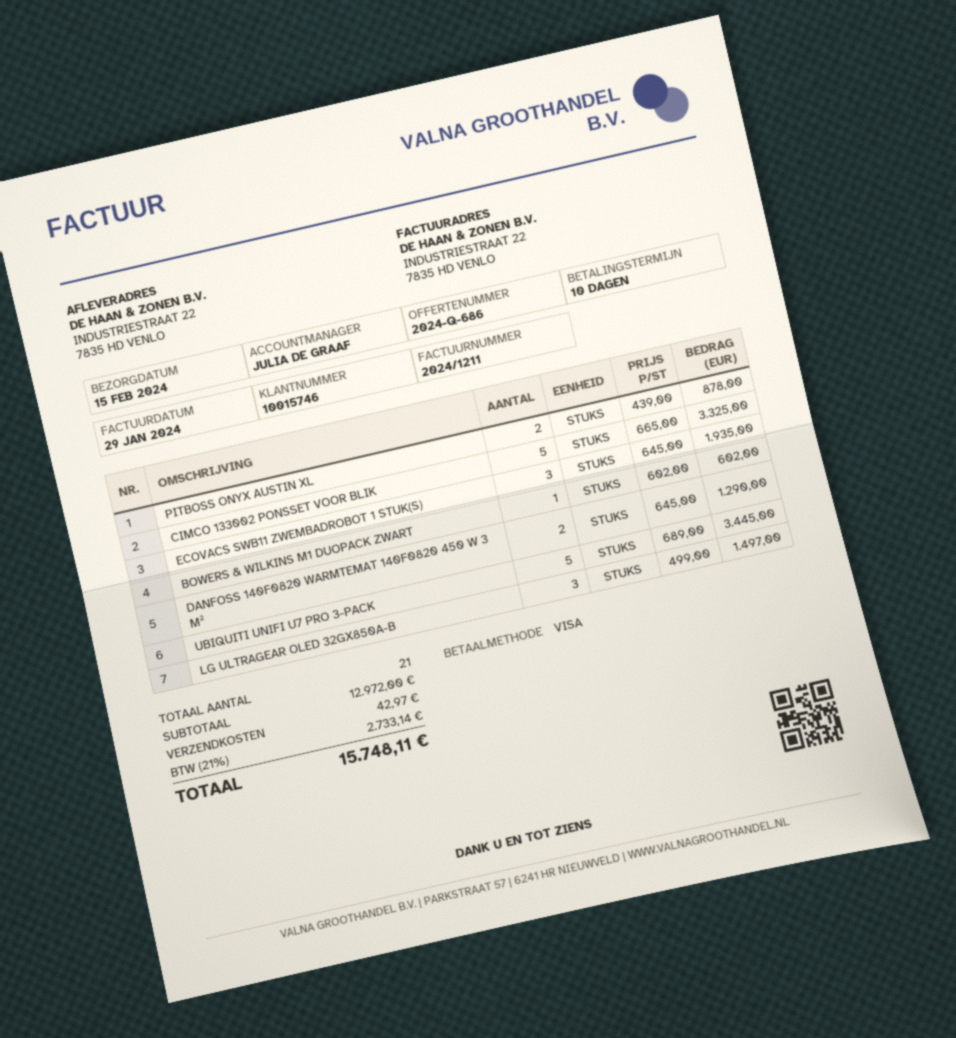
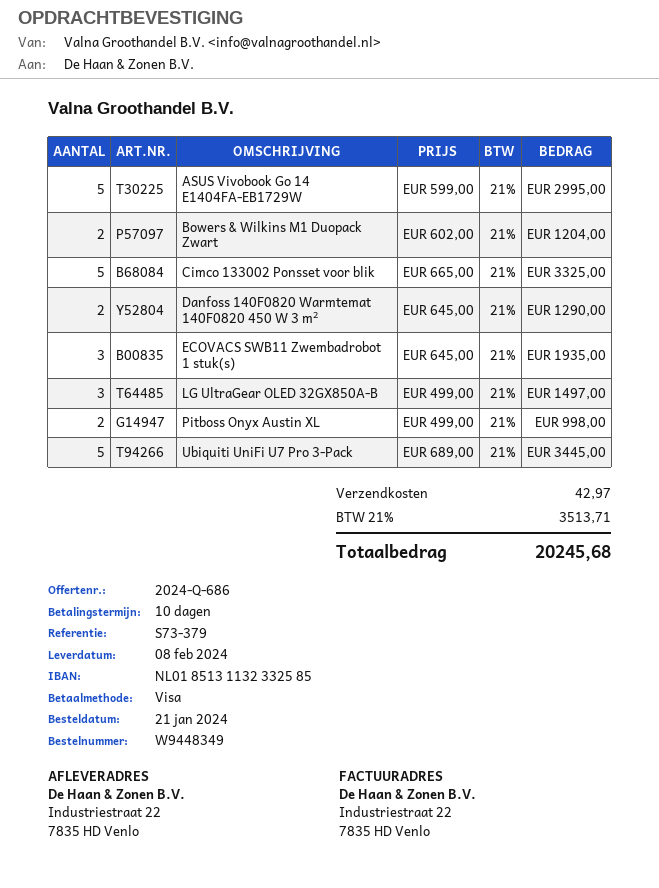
delivery date: 2024-02-15 -> 2024-02-08
PITBOSS ONYX AUSTIN XL: 2 x 439.00 = 878.00 -> 2 x 499.00 = 998.00
BOWERS & WILKINS M1 DUOPACK ZWART: 1 x 602.00 = 602.00 -> 2 x 602.00 = 1204.00
ASUS Vivobook Go 14 E1404FA-EB1729W: none -> 5 x 599.00 = 2995.00
tax: 21% = 2733.14 -> 21% = 3513.71
total: 15748.11 -> 20245.68

